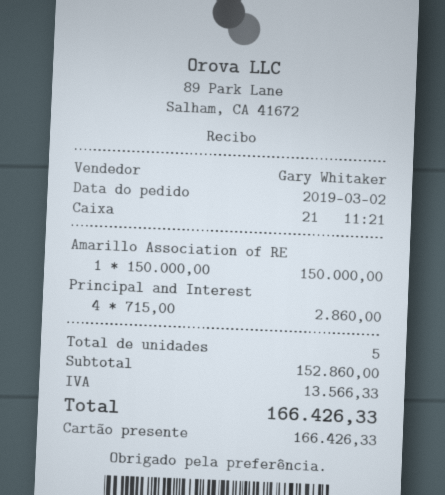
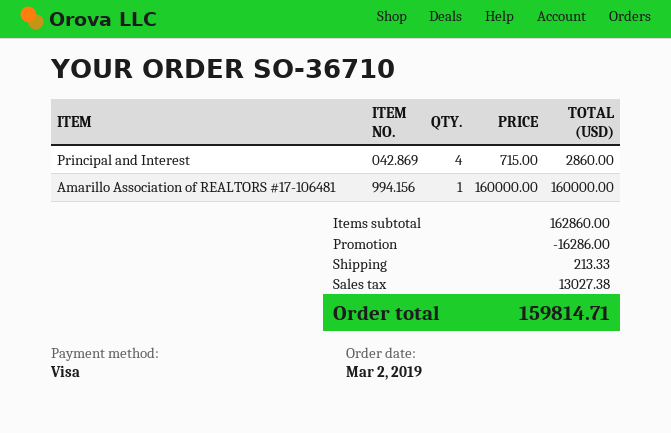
payment method: gift card -> Visa
Amarillo Association of RE: 1 x 150000.00 = 150000.00 -> 1 x 160000.00 = 160000.00
subtotal: 152860.00 -> 162860.00
discount: none -> 16286.00
shipping: none -> 213.33
tax: 13566.33 -> 13027.38
total: 166426.33 -> 159814.71

